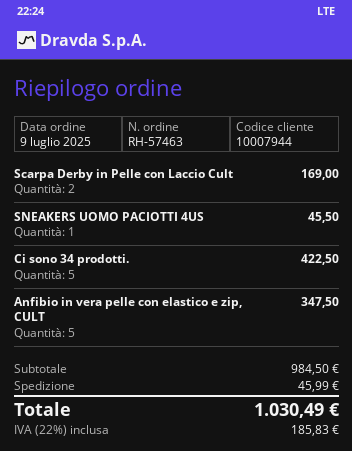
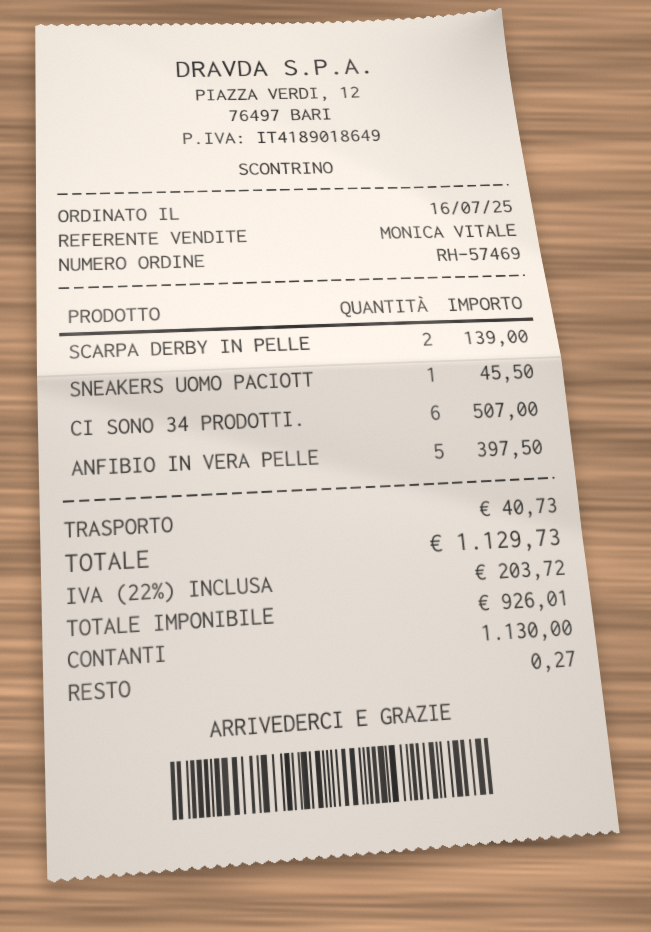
order number: RH-57463 -> RH-57469
order date: 2025-07-09 -> 2025-07-16
Scarpa Derby in Pelle con Laccio Cult: 2 for 169.00 -> 2 for 139.00
Ci sono 34 prodotti.: 5 for 422.50 -> 6 for 507.00
Anfibio in vera pelle con elastico e zip, CULT: 5 for 347.50 -> 5 for 397.50
shipping: 45.99 -> 40.73
tax: 22% = 185.83 -> 22% = 203.72
total: 1030.49 -> 1129.73

